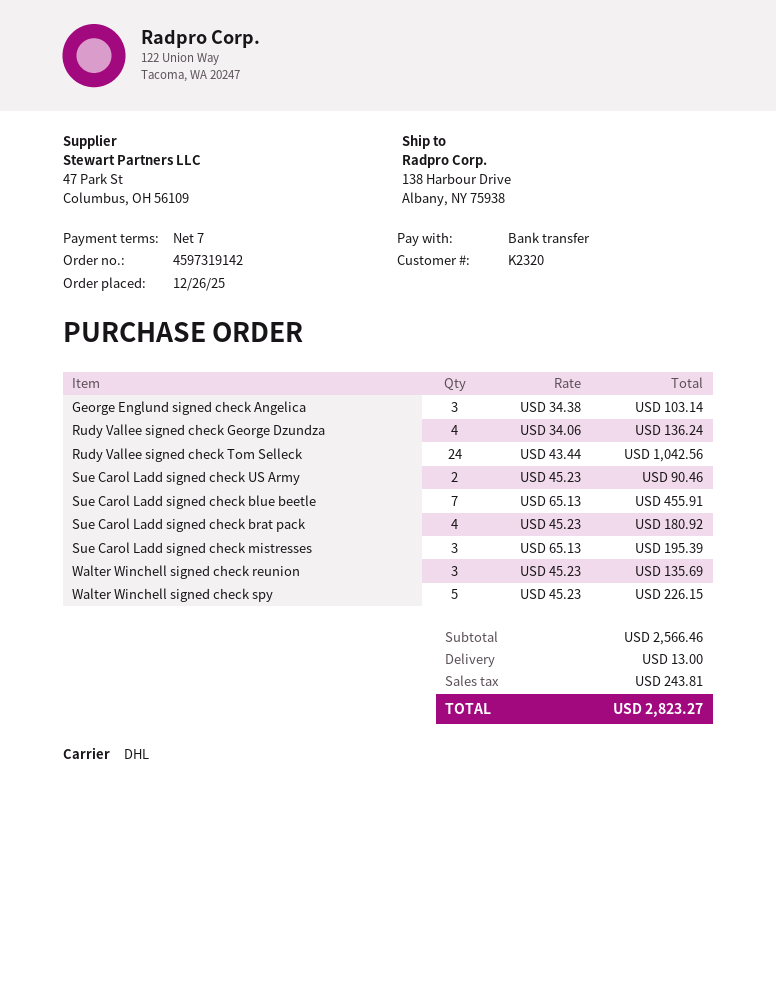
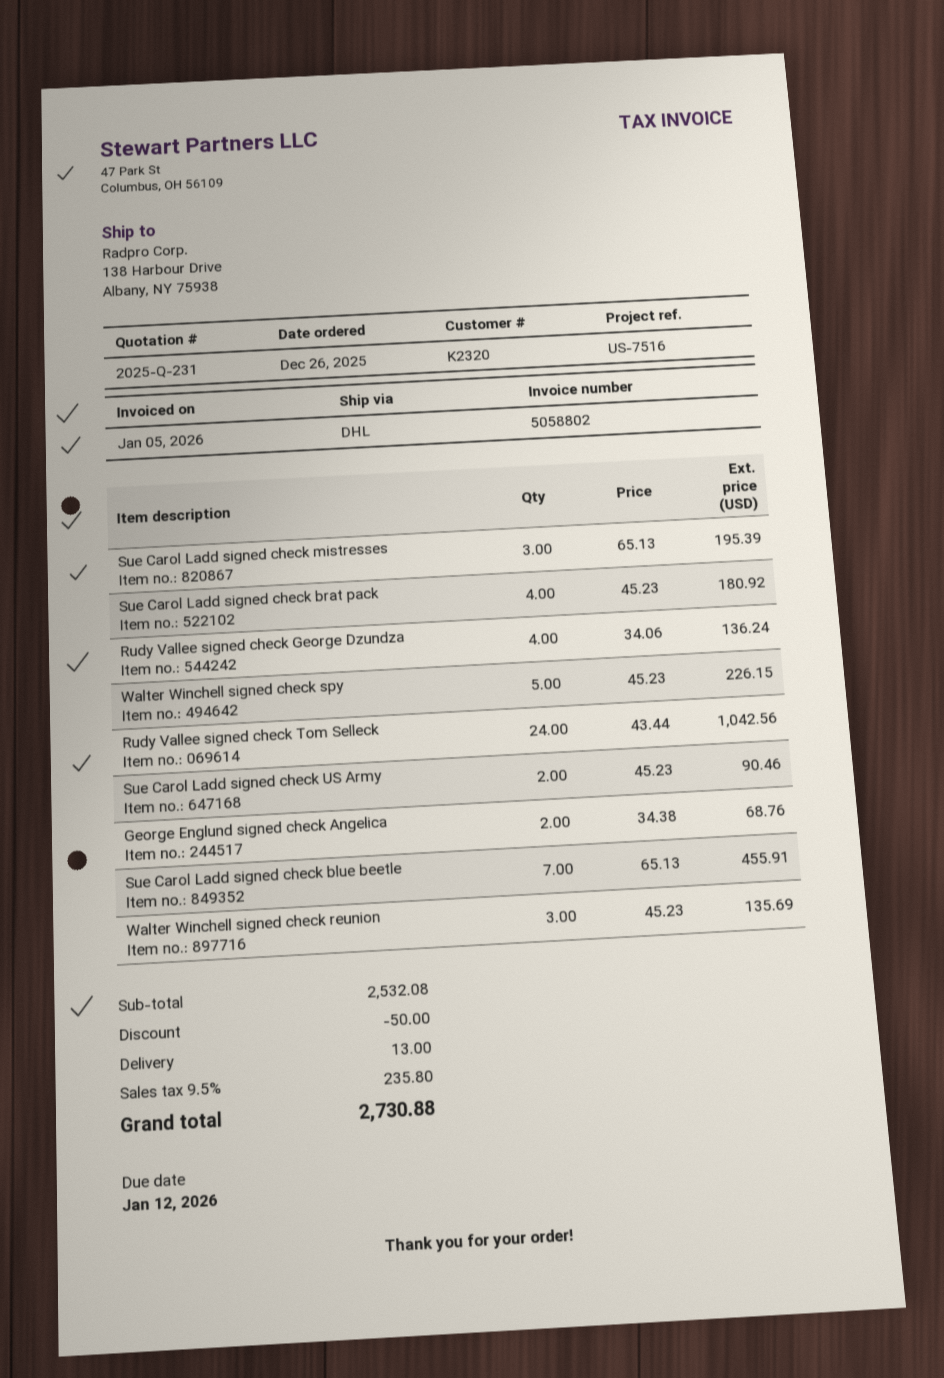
George Englund signed check Angelica: 3 x 34.38 = 103.14 -> 2 x 34.38 = 68.76
subtotal: 2566.46 -> 2532.08
discount: none -> 50.00
tax: 243.81 -> 235.80
total: 2823.27 -> 2730.88

